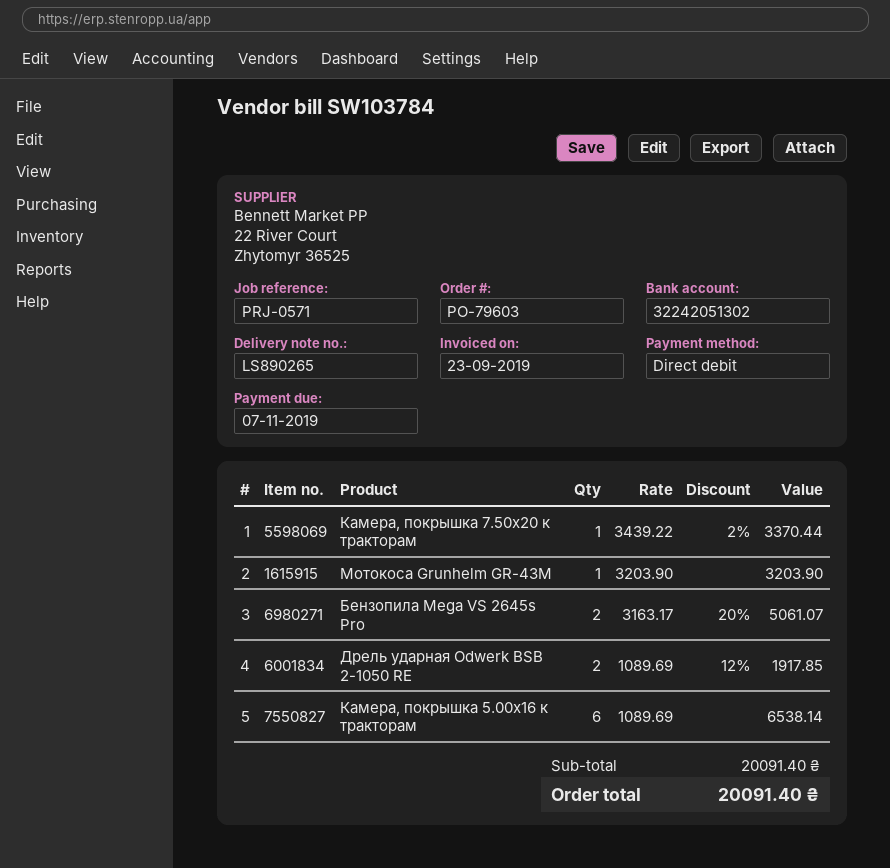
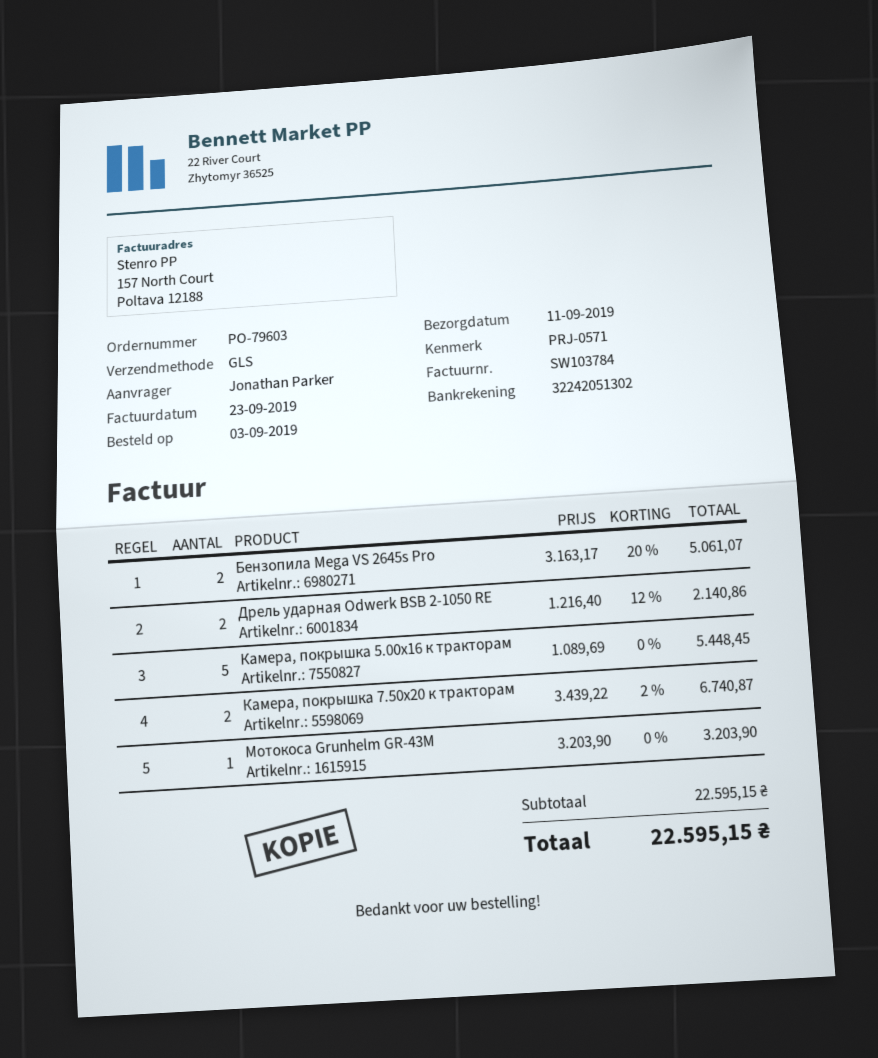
Камера, покрышка 7.50х20 к тракторам: 1 x 3439.22 - 2% = 3370.44 -> 2 x 3439.22 - 2% = 6740.87
Дрель ударная Odwerk BSB 2-1050 RE: 2 x 1089.69 - 12% = 1917.85 -> 2 x 1216.40 - 12% = 2140.86
Камера, покрышка 5.00х16 к тракторам: 6 x 1089.69 = 6538.14 -> 5 x 1089.69 = 5448.45
subtotal: 20091.40 -> 22595.15
total: 20091.40 -> 22595.15

